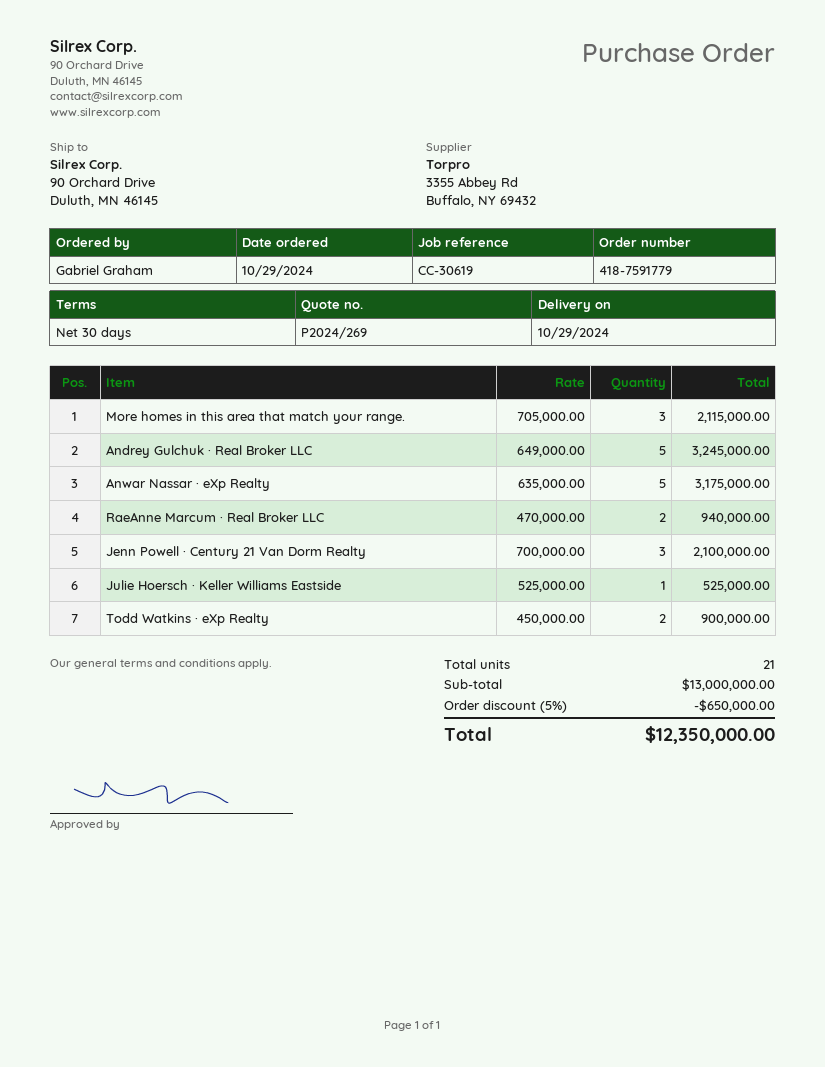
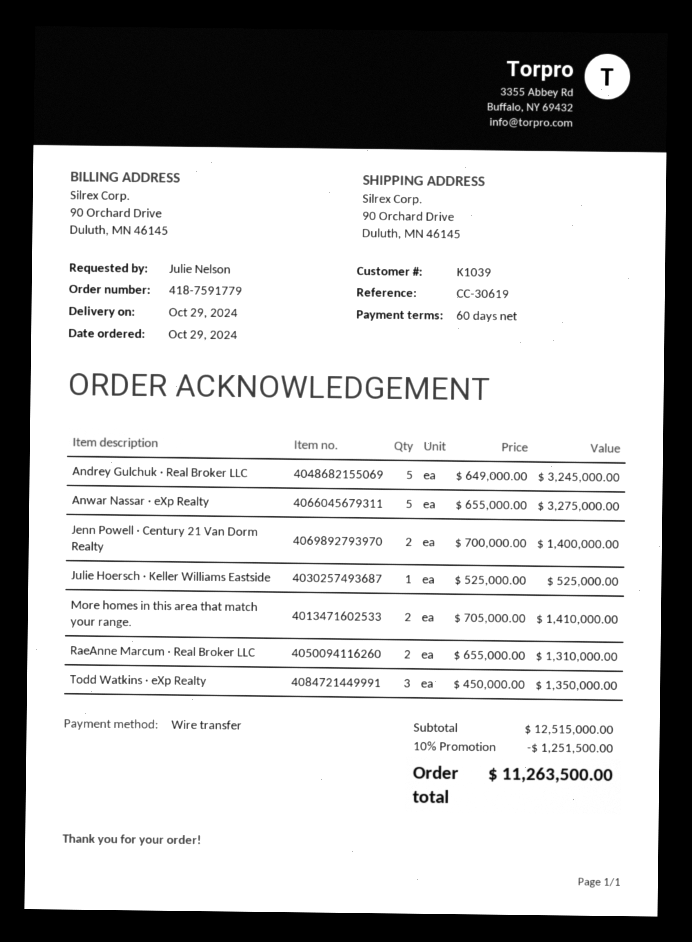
payment terms: 30 days -> 60 days
ordered by: Gabriel Graham -> Julie Nelson
More homes in this area that match your range.: 3 x 705000.00 = 2115000.00 -> 2 x 705000.00 = 1410000.00
Anwar Nassar · eXp Realty: 5 x 635000.00 = 3175000.00 -> 5 x 655000.00 = 3275000.00
RaeAnne Marcum · Real Broker LLC: 2 x 470000.00 = 940000.00 -> 2 x 655000.00 = 1310000.00
Jenn Powell · Century 21 Van Dorm Realty: 3 x 700000.00 = 2100000.00 -> 2 x 700000.00 = 1400000.00
Todd Watkins · eXp Realty: 2 x 450000.00 = 900000.00 -> 3 x 450000.00 = 1350000.00
subtotal: 13000000.00 -> 12515000.00
discount: 5% = 650000.00 -> 10% = 1251500.00
total: 12350000.00 -> 11263500.00

